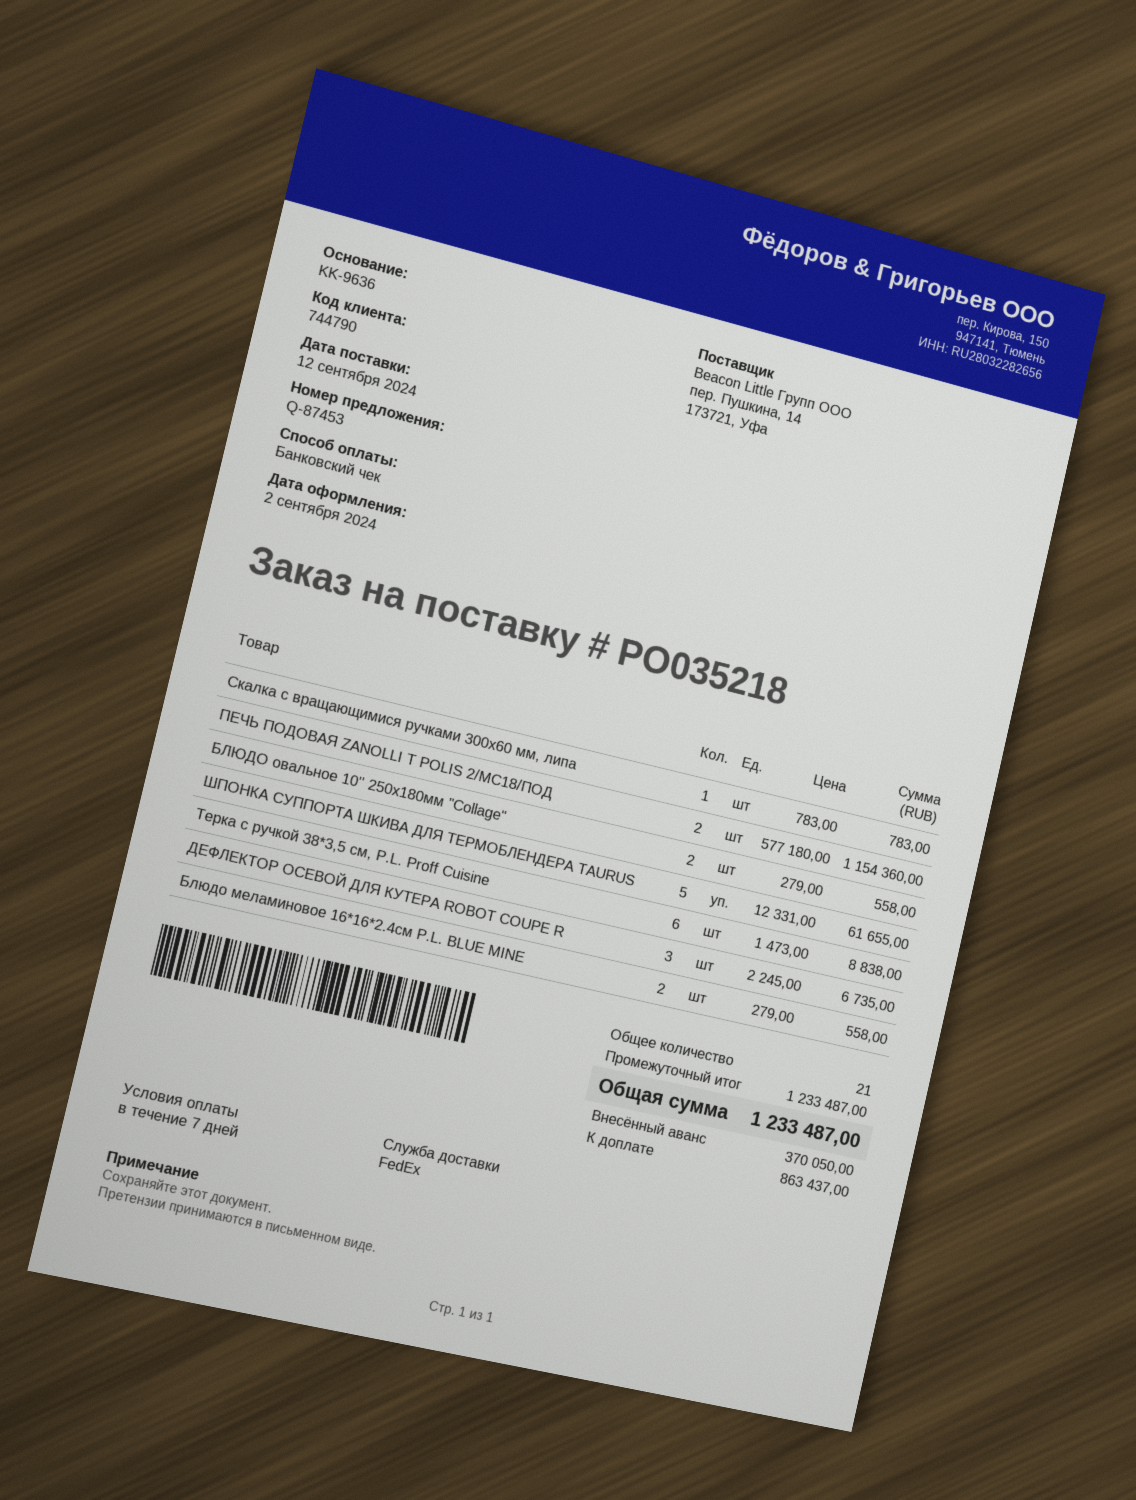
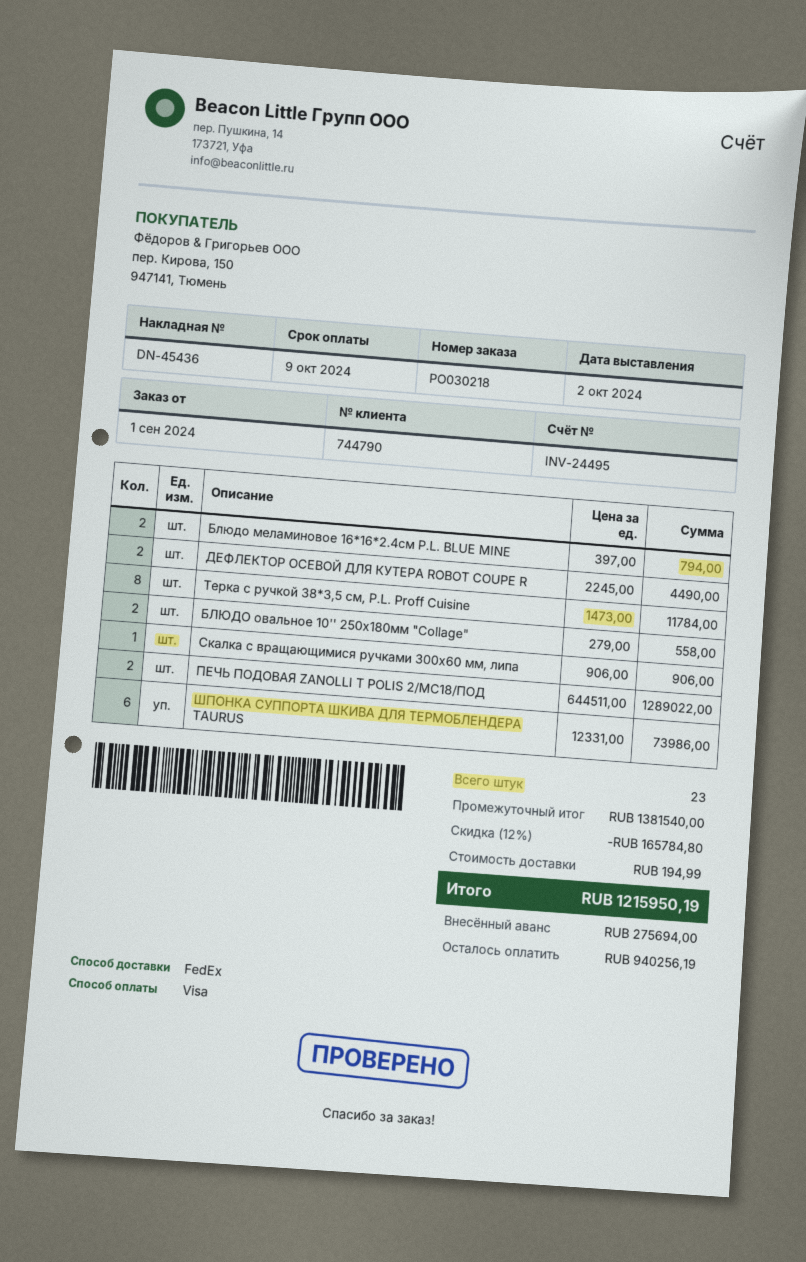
order number: PO035218 -> PO030218
order date: 2024-09-02 -> 2024-09-01
payment method: cheque -> Visa
Скалка с вращающимися ручками 300х60 мм, липа: 1 x 783.00 = 783.00 -> 1 x 906.00 = 906.00
ПЕЧЬ ПОДОВАЯ ZANOLLI T POLIS 2/MC18/ПОД: 2 x 577180.00 = 1154360.00 -> 2 x 644511.00 = 1289022.00
ШПОНКА СУППОРТА ШКИВА ДЛЯ ТЕРМОБЛЕНДЕРА TAURUS: 5 x 12331.00 = 61655.00 -> 6 x 12331.00 = 73986.00
Терка с ручкой 38*3,5 см, P.L. Proff Cuisine: 6 x 1473.00 = 8838.00 -> 8 x 1473.00 = 11784.00
ДЕФЛЕКТОР ОСЕВОЙ ДЛЯ КУТЕРА ROBOT COUPE R: 3 x 2245.00 = 6735.00 -> 2 x 2245.00 = 4490.00
Блюдо меламиновое 16*16*2.4см P.L. BLUE MINE: 2 x 279.00 = 558.00 -> 2 x 397.00 = 794.00
total quantity: 21 -> 23
subtotal: 1233487.00 -> 1381540.00
discount: none -> 12% = 165784.80
shipping: none -> 194.99
total: 1233487.00 -> 1215950.19
deposit: 370050.00 -> 275694.00
balance: 863437.00 -> 940256.19

